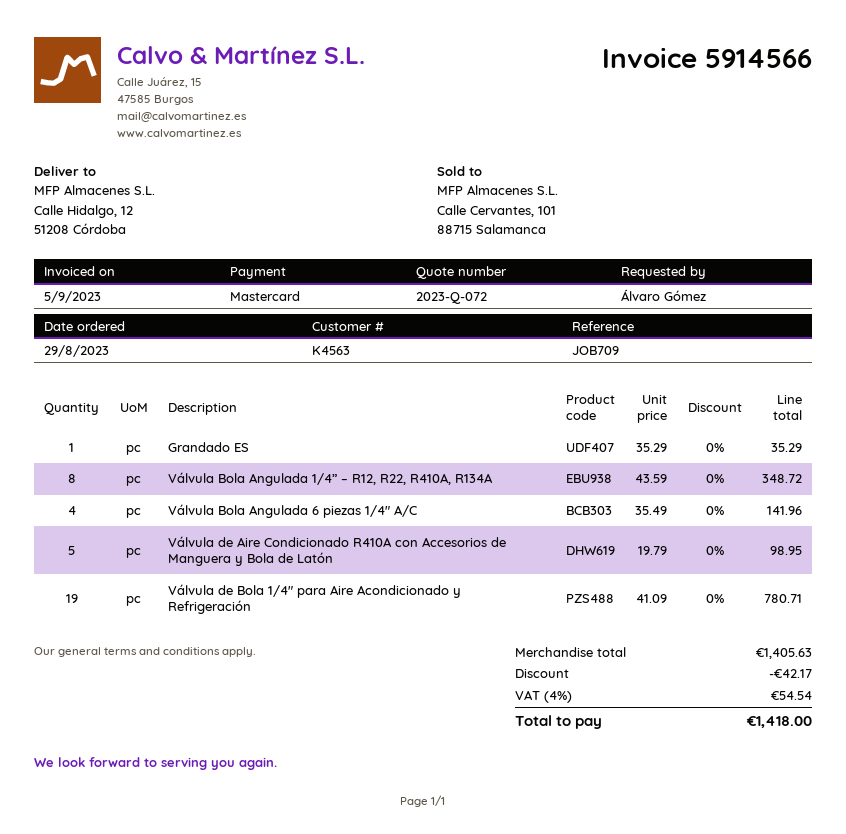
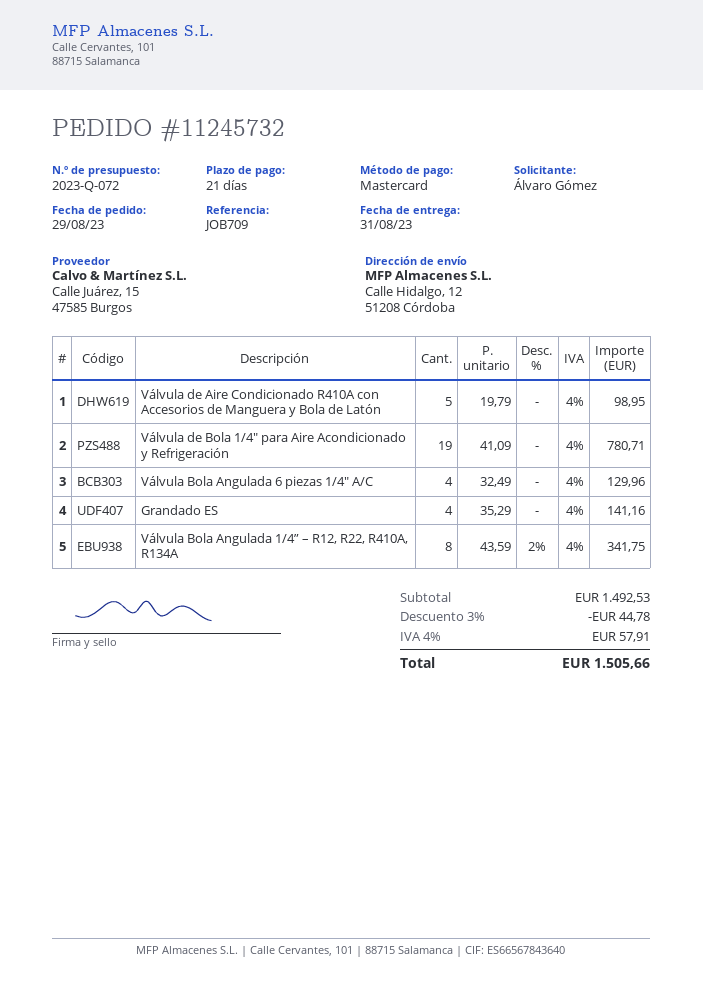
Grandado ES: 1 x 35.29 = 35.29 -> 4 x 35.29 = 141.16
Válvula Bola Angulada 1/4” – R12, R22, R410A, R134A: 8 x 43.59 = 348.72 -> 8 x 43.59 - 2% = 341.75
Válvula Bola Angulada 6 piezas 1/4" A/C: 4 x 35.49 = 141.96 -> 4 x 32.49 = 129.96
subtotal: 1405.63 -> 1492.53
discount: 42.17 -> 44.78
tax: 4% = 54.54 -> 4% = 57.91
total: 1418.00 -> 1505.66

